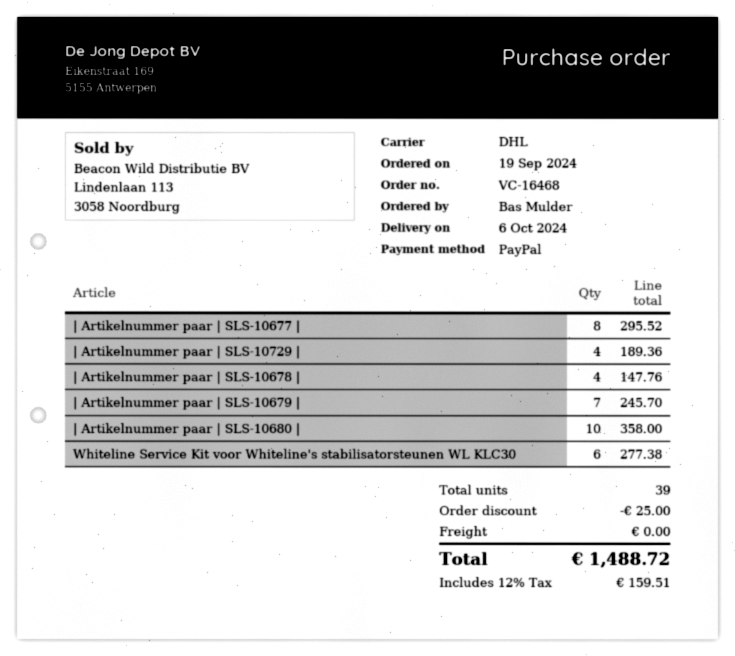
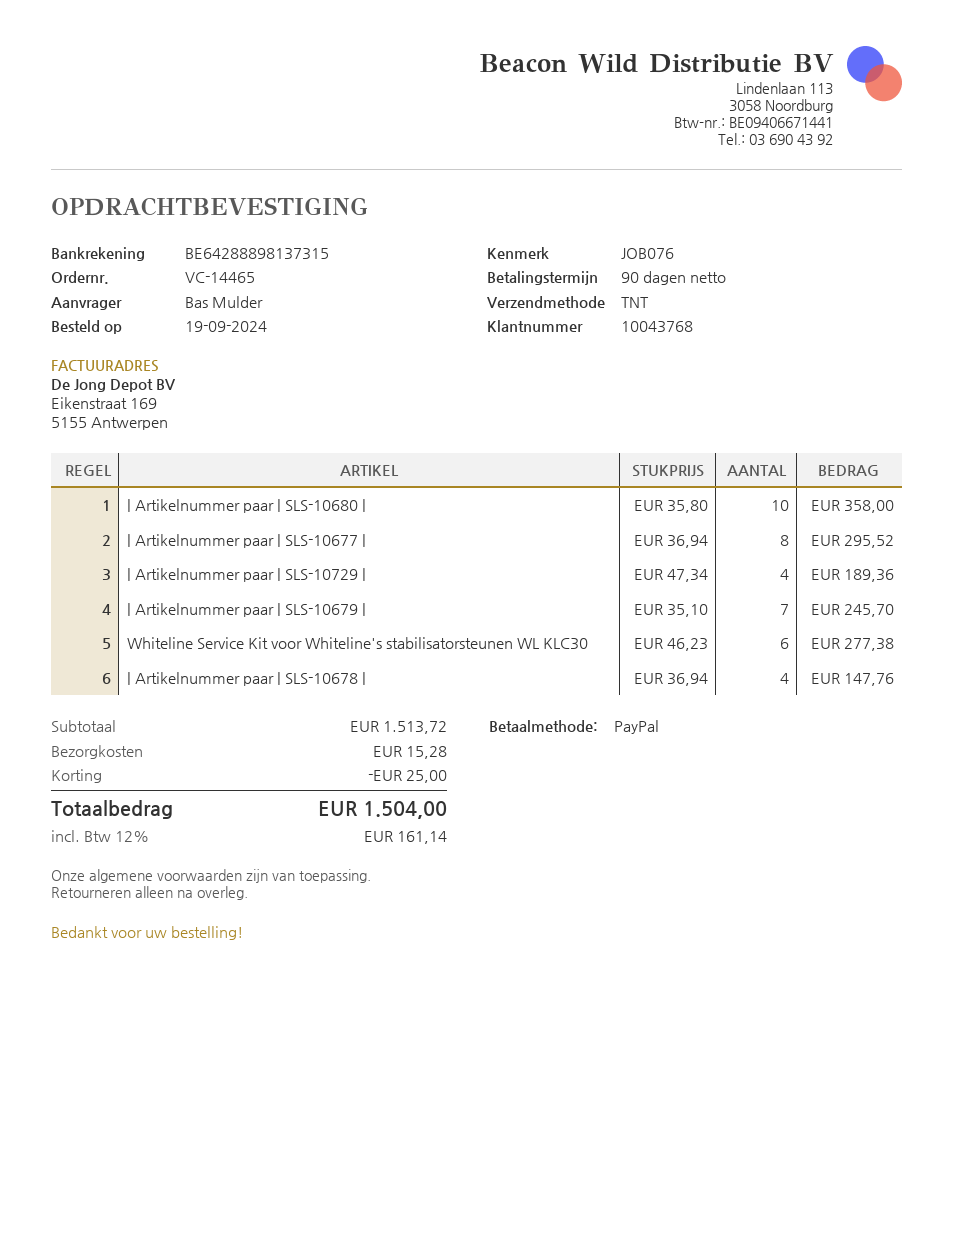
order number: VC-16468 -> VC-14465
shipping method: DHL -> TNT
shipping: 0.00 -> 15.28
tax: 12% = 159.51 -> 12% = 161.14
total: 1488.72 -> 1504.00

